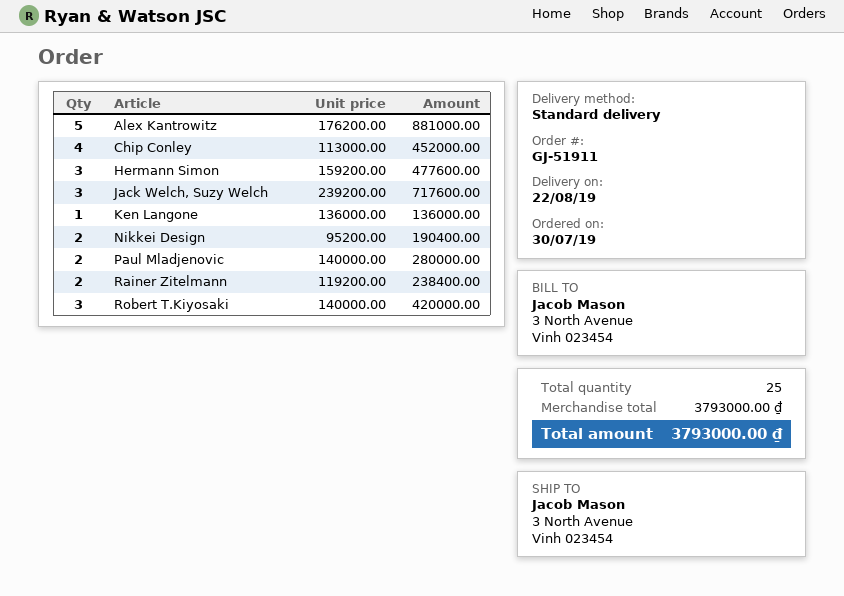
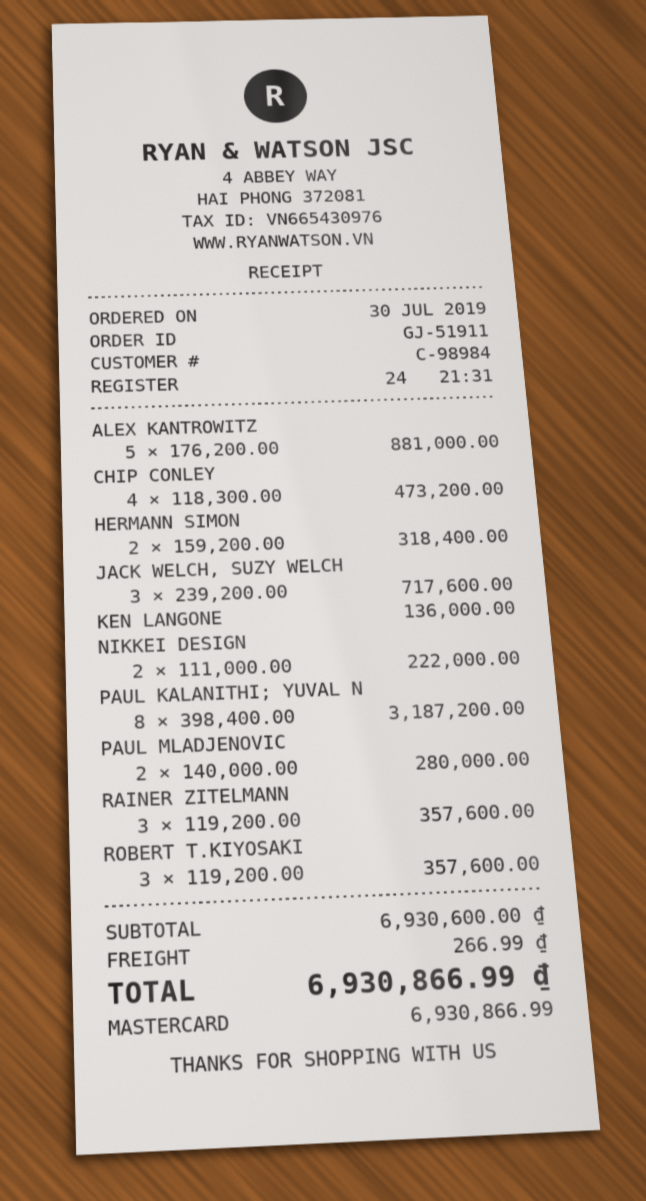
Chip Conley: 4 x 113000.00 = 452000.00 -> 4 x 118300.00 = 473200.00
Hermann Simon: 3 x 159200.00 = 477600.00 -> 2 x 159200.00 = 318400.00
Nikkei Design: 2 x 95200.00 = 190400.00 -> 2 x 111000.00 = 222000.00
Rainer Zitelmann: 2 x 119200.00 = 238400.00 -> 3 x 119200.00 = 357600.00
Robert T.Kiyosaki: 3 x 140000.00 = 420000.00 -> 3 x 119200.00 = 357600.00
PAUL KALANITHI; YUVAL N: none -> 8 x 398400.00 = 3187200.00
subtotal: 3793000.00 -> 6930600.00
shipping: none -> 266.99
total: 3793000.00 -> 6930866.99

